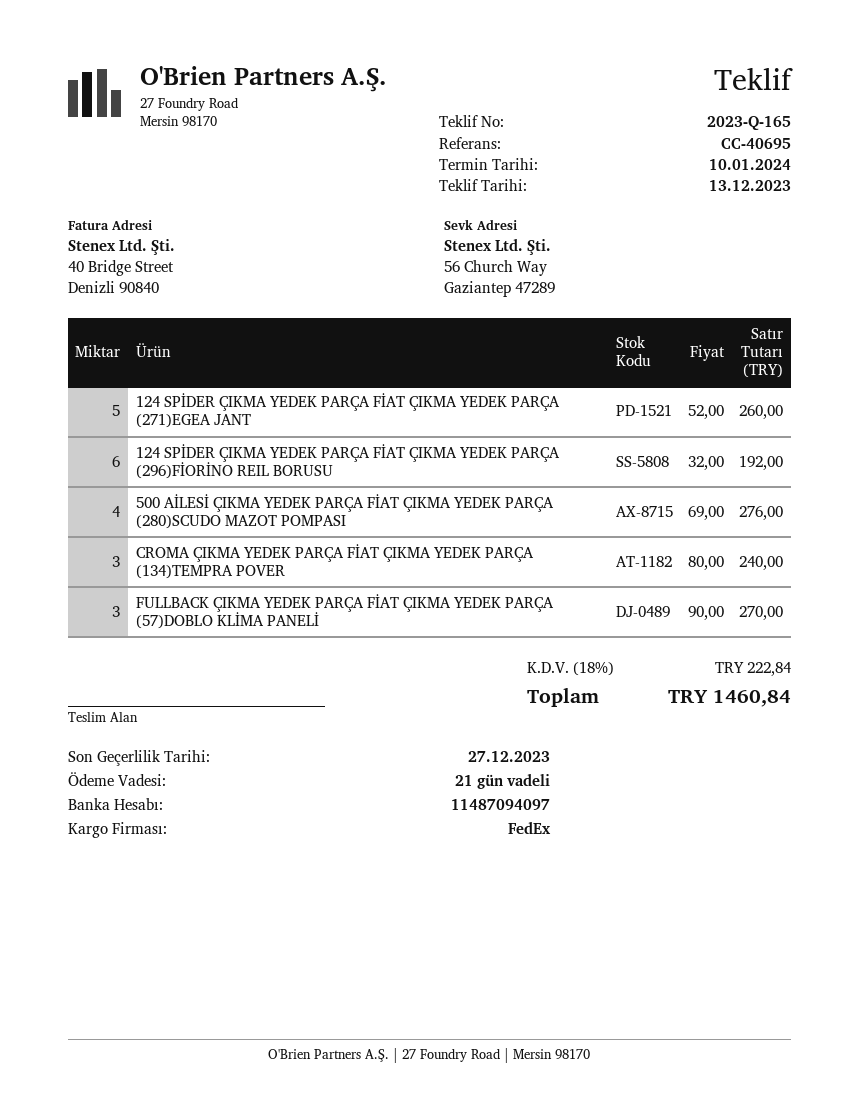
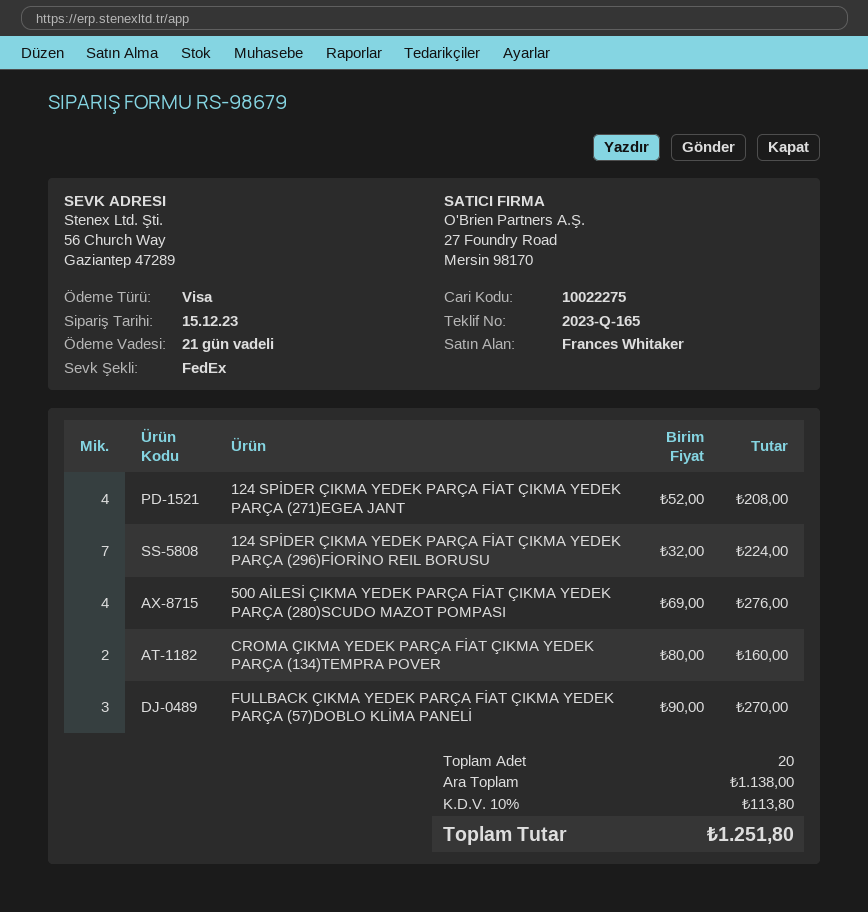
124 SPİDER ÇIKMA YEDEK PARÇA FİAT ÇIKMA YEDEK PARÇA (271)EGEA JANT: 5 x 52.00 = 260.00 -> 4 x 52.00 = 208.00
124 SPİDER ÇIKMA YEDEK PARÇA FİAT ÇIKMA YEDEK PARÇA (296)FİORİNO REIL BORUSU: 6 x 32.00 = 192.00 -> 7 x 32.00 = 224.00
CROMA ÇIKMA YEDEK PARÇA FİAT ÇIKMA YEDEK PARÇA (134)TEMPRA POVER: 3 x 80.00 = 240.00 -> 2 x 80.00 = 160.00
tax: 18% = 222.84 -> 10% = 113.80
total: 1460.84 -> 1251.80

